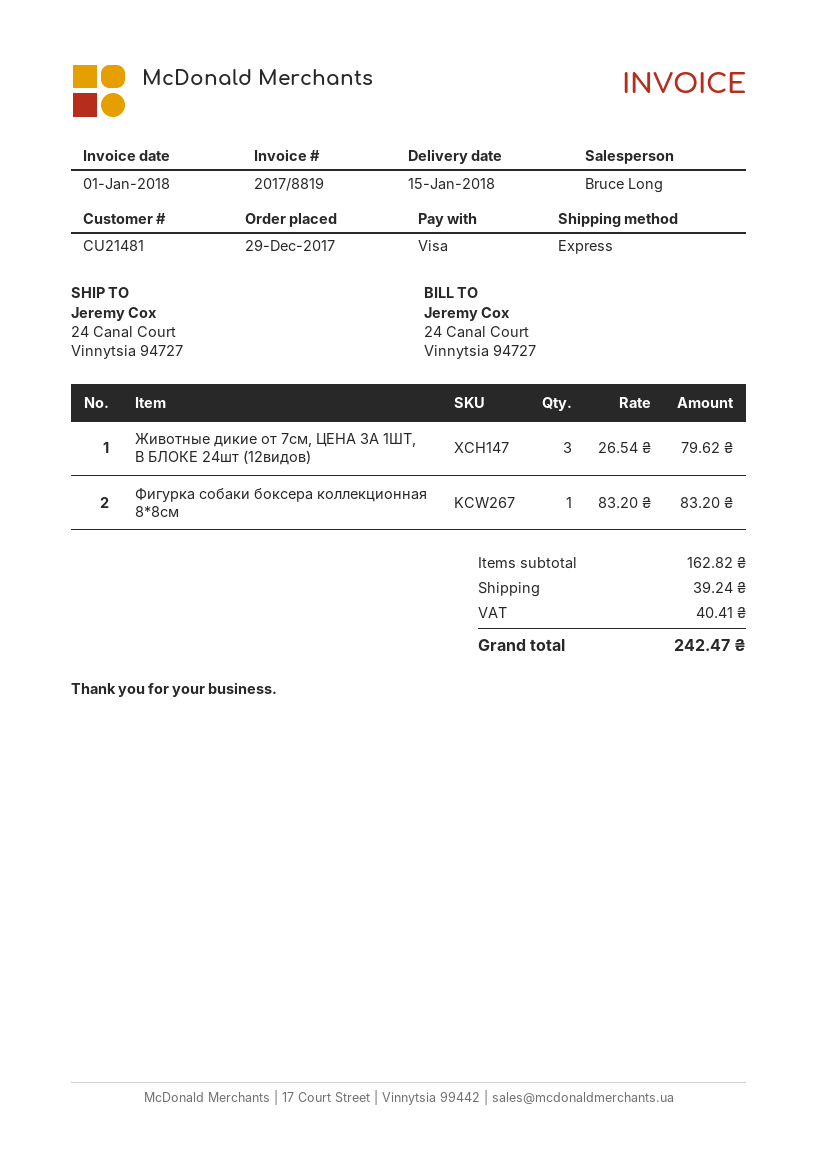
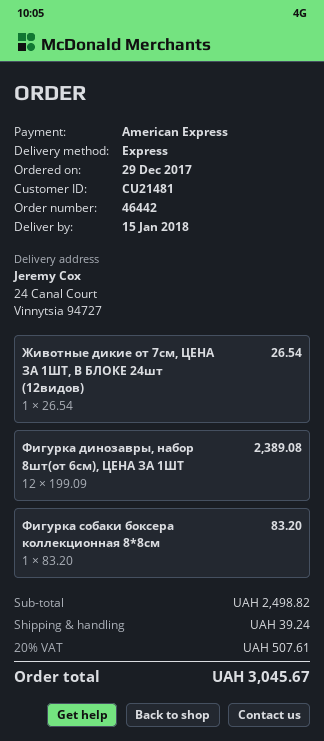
payment method: Visa -> American Express
Животные дикие от 7см, ЦЕНА ЗА 1ШТ, В БЛОКЕ 24шт (12видов): 3 x 26.54 = 79.62 -> 1 x 26.54 = 26.54
Фигурка динозавры, набор 8шт(от 6см), ЦЕНА ЗА 1ШТ: none -> 12 x 199.09 = 2389.08
subtotal: 162.82 -> 2498.82
tax: 40.41 -> 507.61
total: 242.47 -> 3045.67

